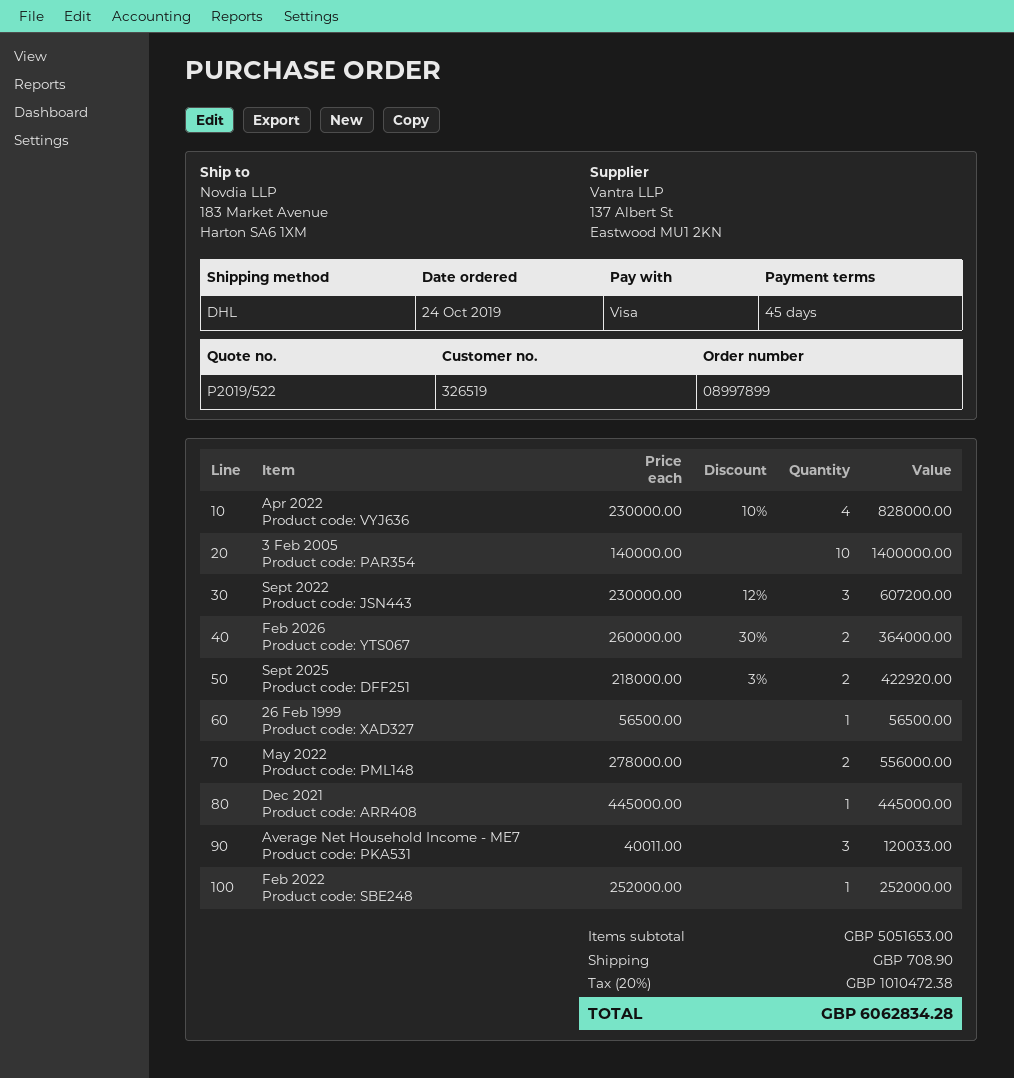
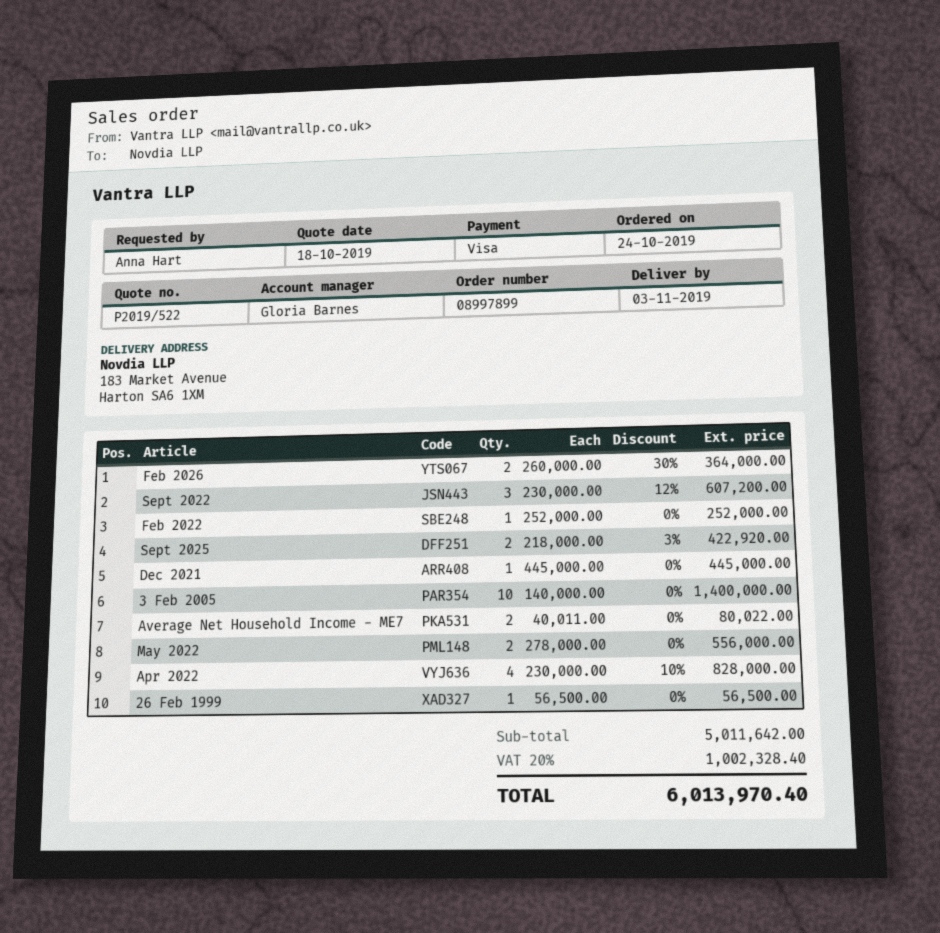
Average Net Household Income - ME7: 3 x 40011.00 = 120033.00 -> 2 x 40011.00 = 80022.00
subtotal: 5051653.00 -> 5011642.00
shipping: 708.90 -> none
tax: 20% = 1010472.38 -> 20% = 1002328.40
total: 6062834.28 -> 6013970.40

